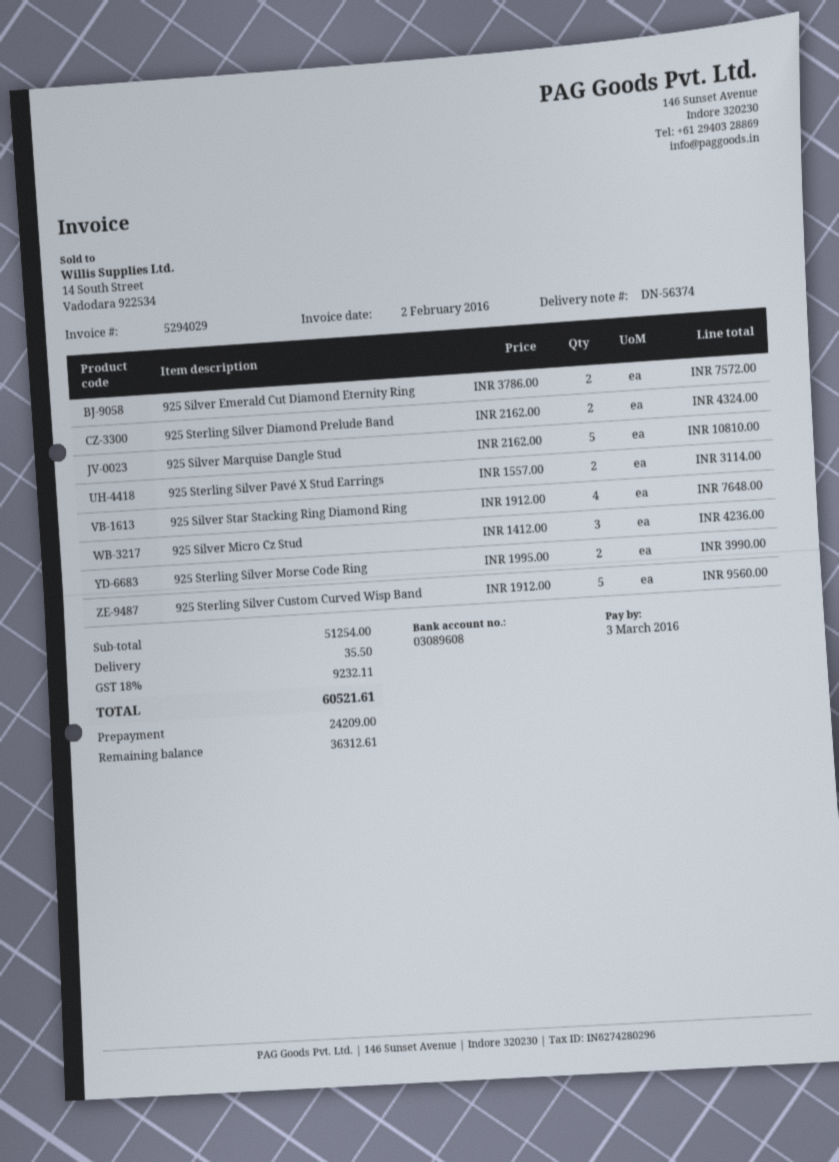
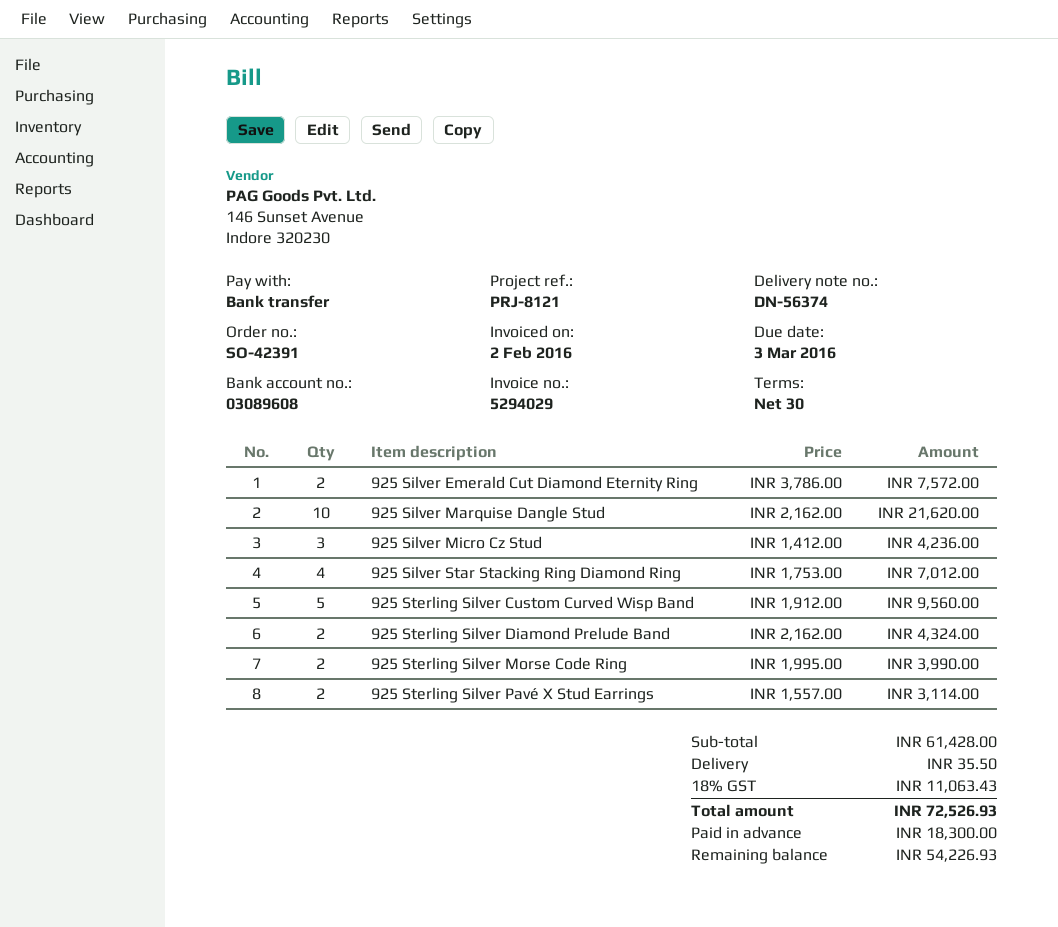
925 Silver Marquise Dangle Stud: 5 x 2162.00 = 10810.00 -> 10 x 2162.00 = 21620.00
925 Silver Star Stacking Ring Diamond Ring: 4 x 1912.00 = 7648.00 -> 4 x 1753.00 = 7012.00
subtotal: 51254.00 -> 61428.00
tax: 18% = 9232.11 -> 18% = 11063.43
total: 60521.61 -> 72526.93
deposit: 24209.00 -> 18300.00
balance: 36312.61 -> 54226.93

